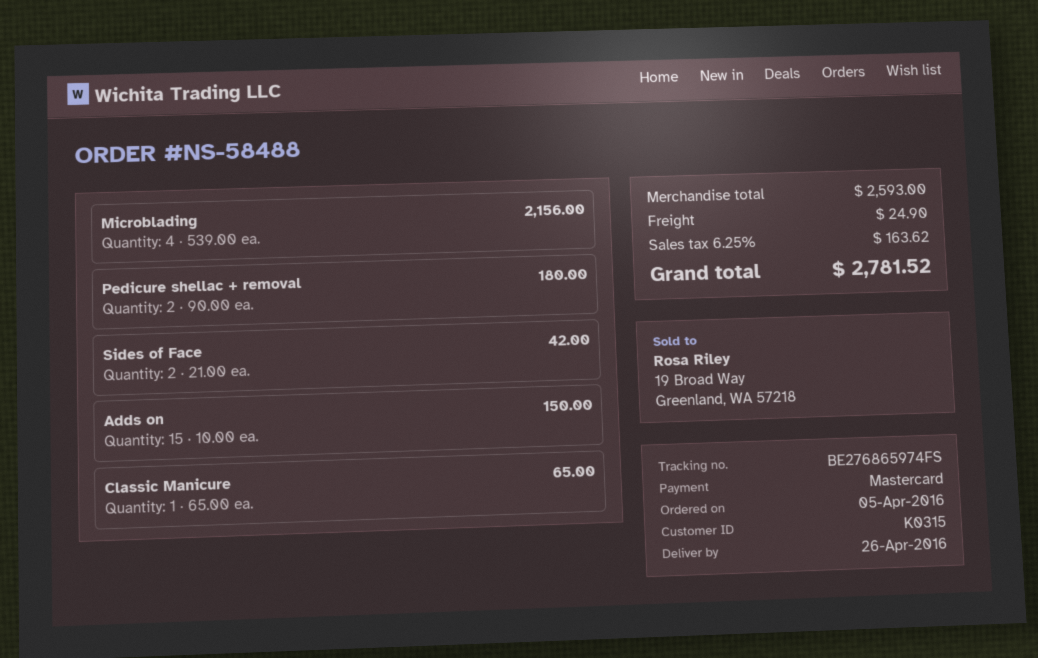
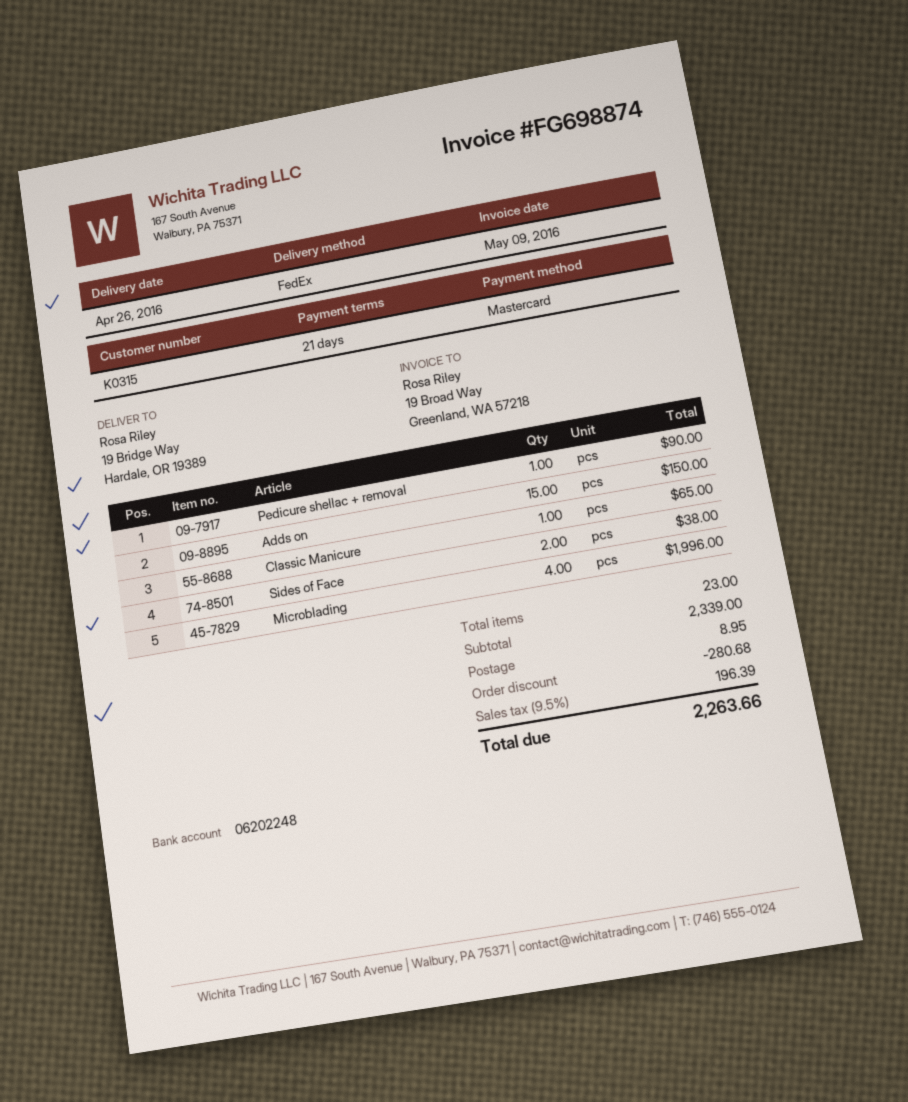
Microblading: 4 for 2156.00 -> 4 for 1996.00
Pedicure shellac + removal: 2 for 180.00 -> 1 for 90.00
Sides of Face: 2 for 42.00 -> 2 for 38.00
subtotal: 2593.00 -> 2339.00
discount: none -> 280.68
shipping: 24.90 -> 8.95
tax: 6.25% = 163.62 -> 9.5% = 196.39
total: 2781.52 -> 2263.66

